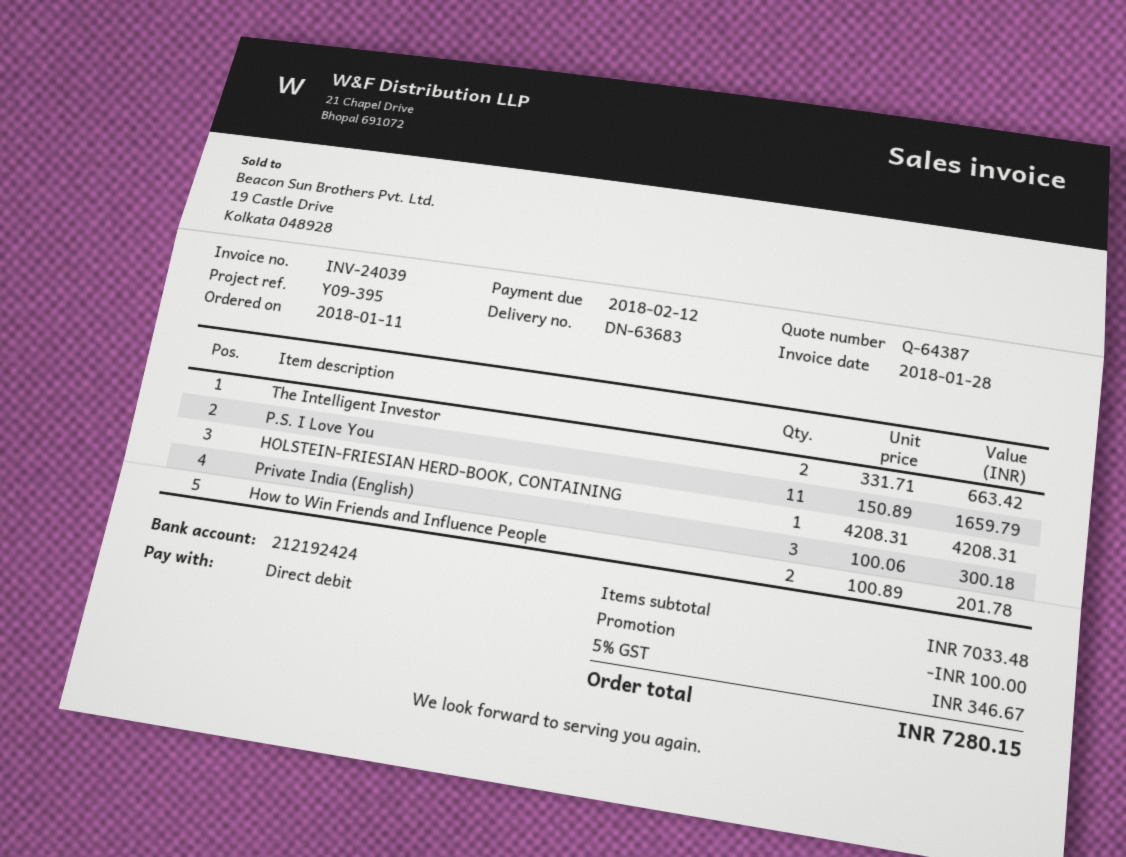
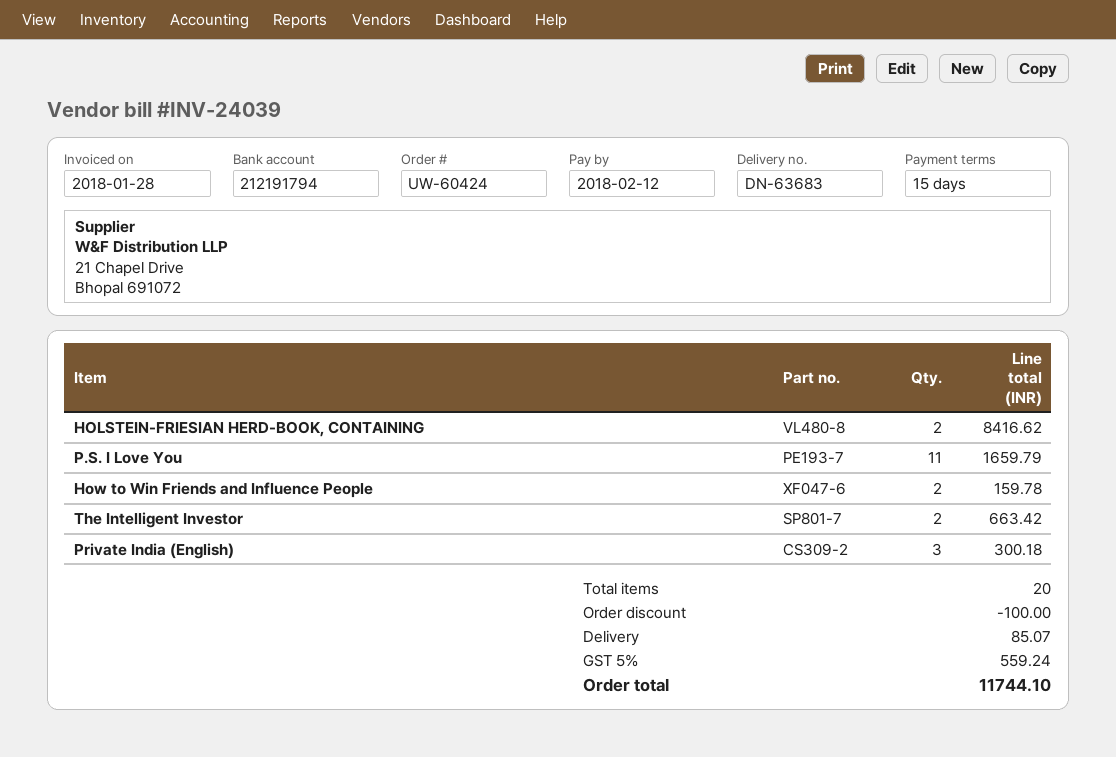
bank account: 212192424 -> 212191794
HOLSTEIN-FRIESIAN HERD-BOOK, CONTAINING: 1 for 4208.31 -> 2 for 8416.62
How to Win Friends and Influence People: 2 for 201.78 -> 2 for 159.78
shipping: none -> 85.07
tax: 5% = 346.67 -> 5% = 559.24
total: 7280.15 -> 11744.10

